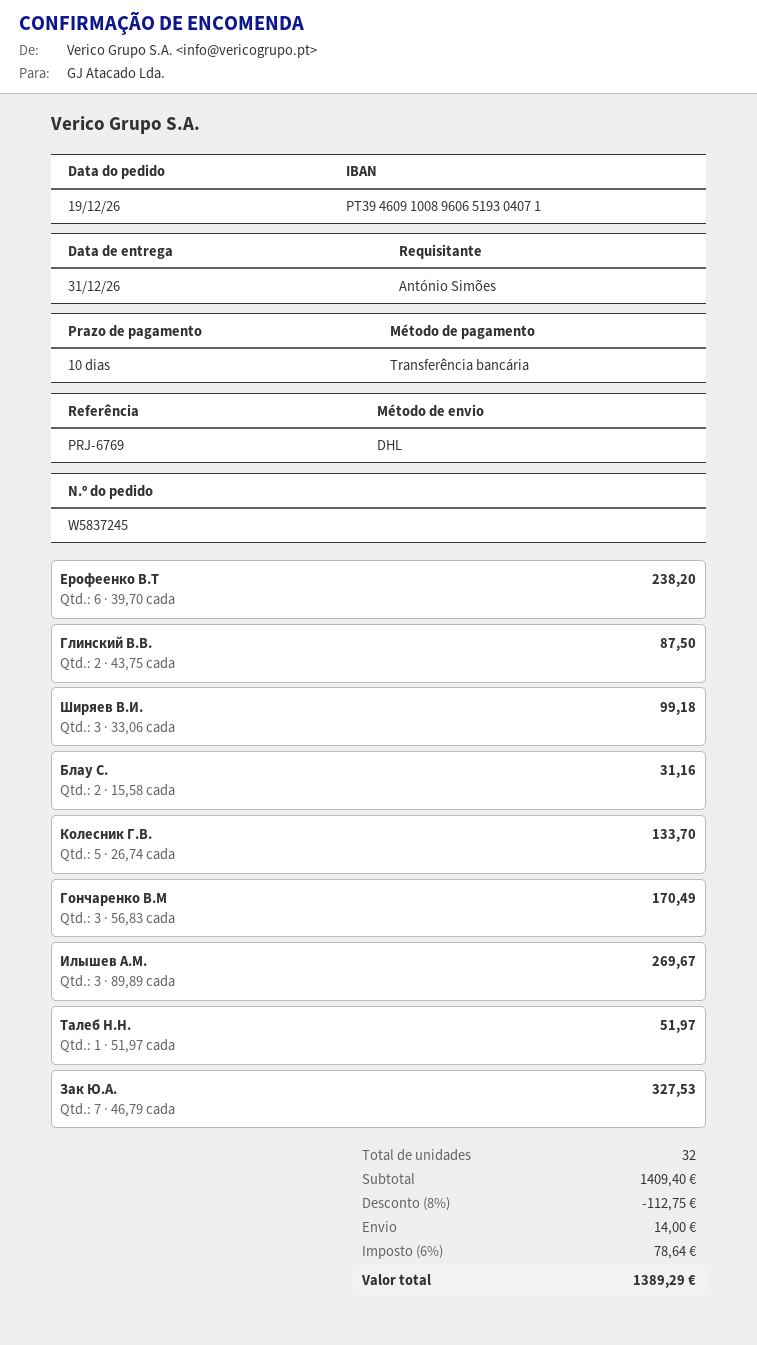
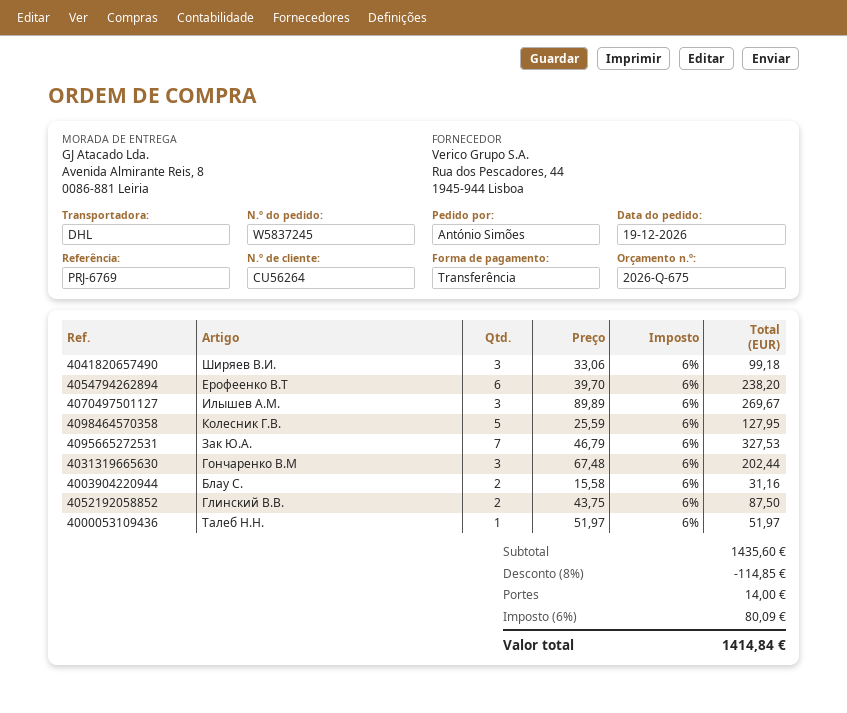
Колесник Г.В.: 5 x 26.74 = 133.70 -> 5 x 25.59 = 127.95
Гончаренко В.М: 3 x 56.83 = 170.49 -> 3 x 67.48 = 202.44
subtotal: 1409.40 -> 1435.60
discount: 8% = 112.75 -> 8% = 114.85
tax: 6% = 78.64 -> 6% = 80.09
total: 1389.29 -> 1414.84

